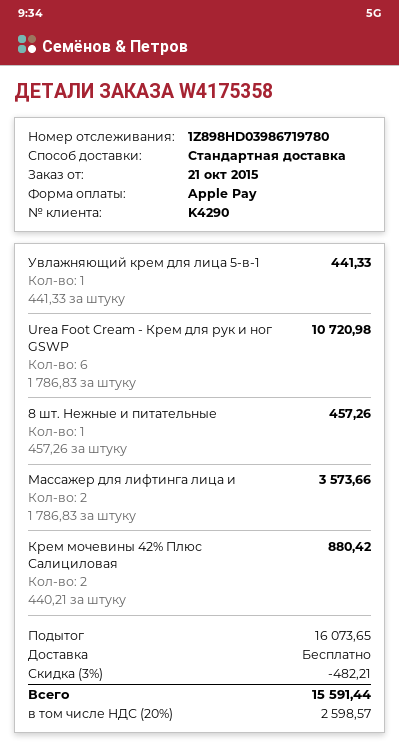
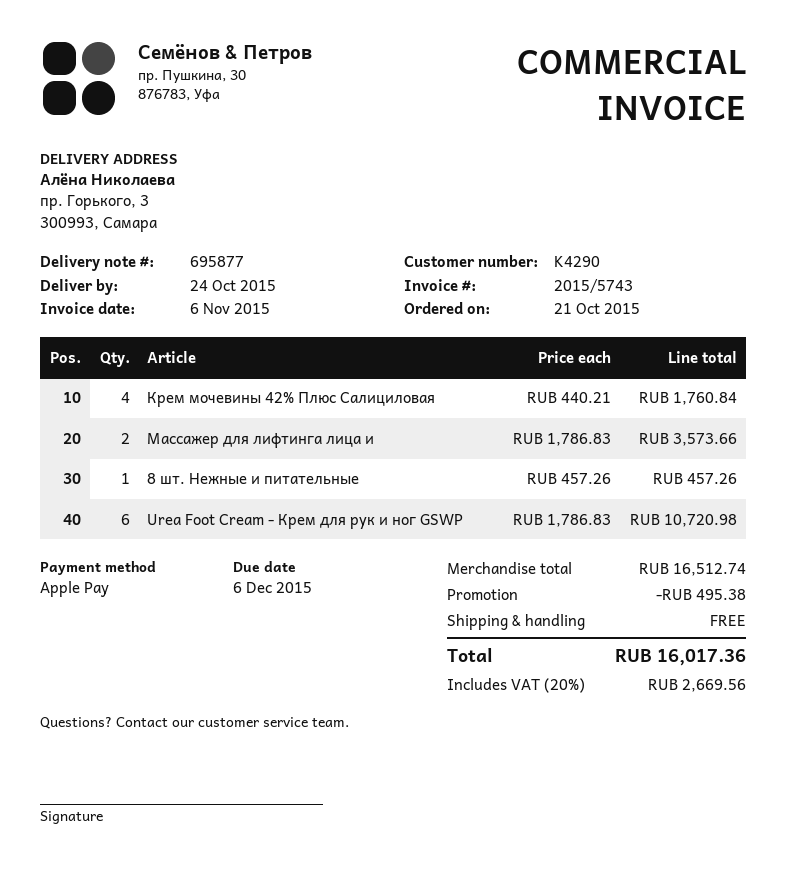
Увлажняющий крем для лица 5-в-1: 1 x 441.33 = 441.33 -> none
Крем мочевины 42% Плюс Салициловая: 2 x 440.21 = 880.42 -> 4 x 440.21 = 1760.84
subtotal: 16073.65 -> 16512.74
discount: 482.21 -> 495.38
tax: 20% = 2598.57 -> 20% = 2669.56
total: 15591.44 -> 16017.36

